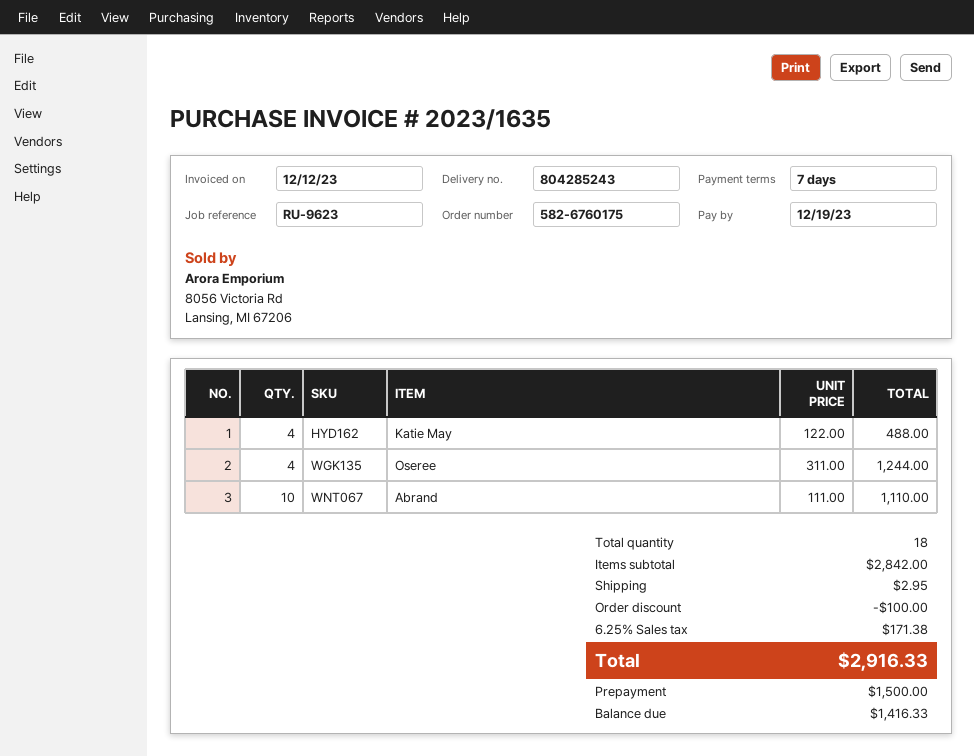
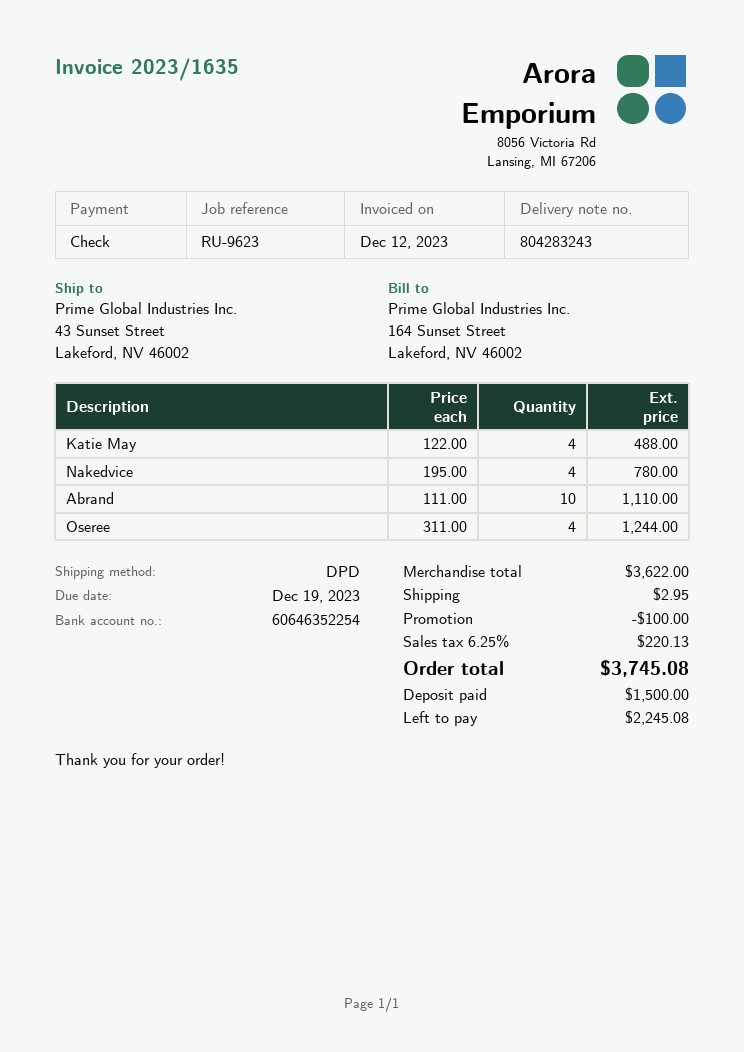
delivery note number: 804285243 -> 804283243
Nakedvice: none -> 4 x 195.00 = 780.00
subtotal: 2842.00 -> 3622.00
tax: 6.25% = 171.38 -> 6.25% = 220.13
total: 2916.33 -> 3745.08
balance: 1416.33 -> 2245.08

